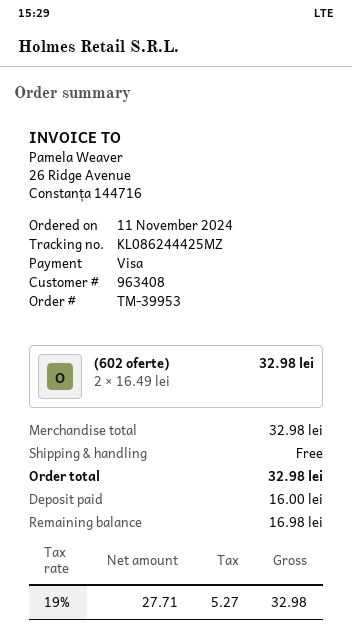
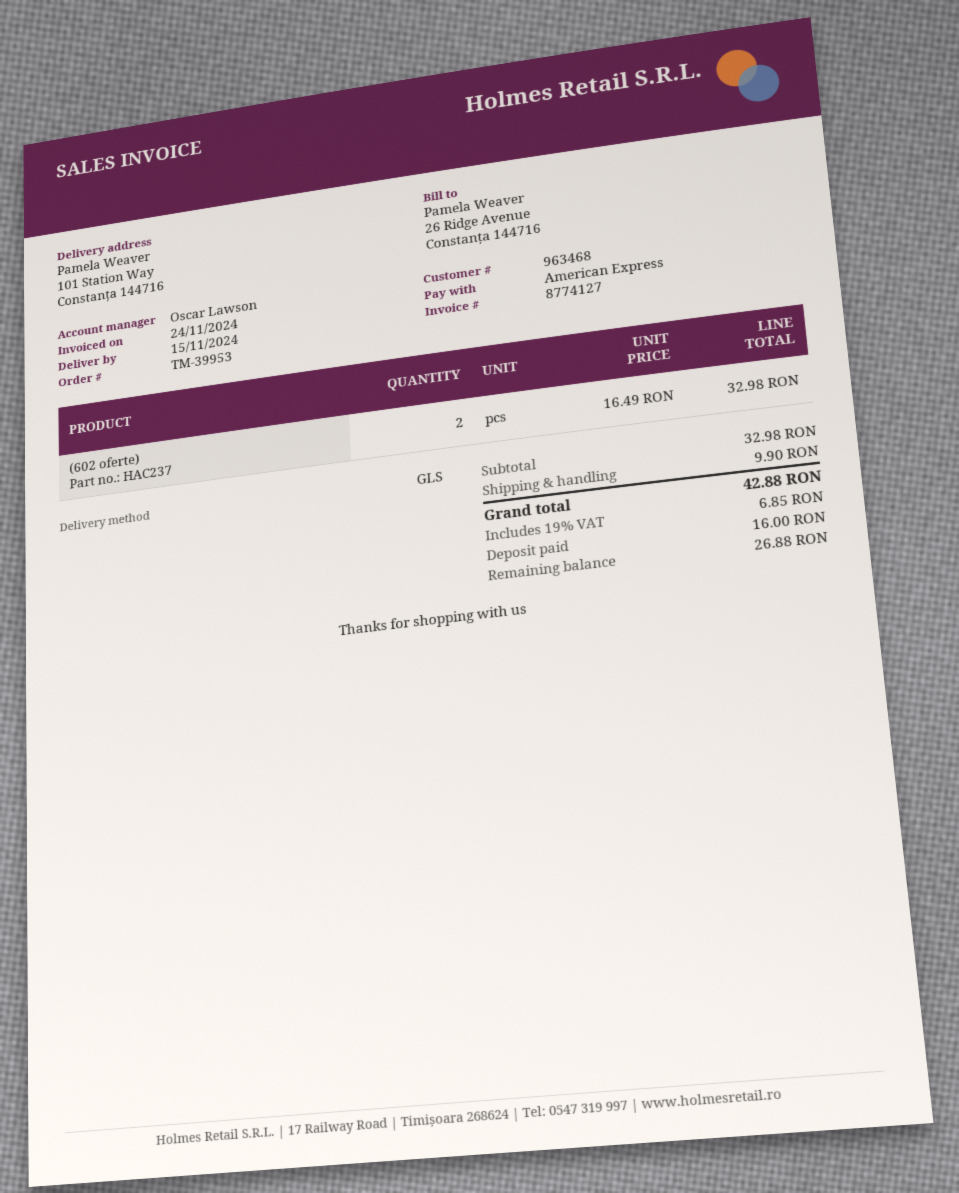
customer number: 963408 -> 963468
payment method: Visa -> American Express
shipping: 0.00 -> 9.90
tax: 19% = 5.27 -> 19% = 6.85
total: 32.98 -> 42.88
balance: 16.98 -> 26.88

